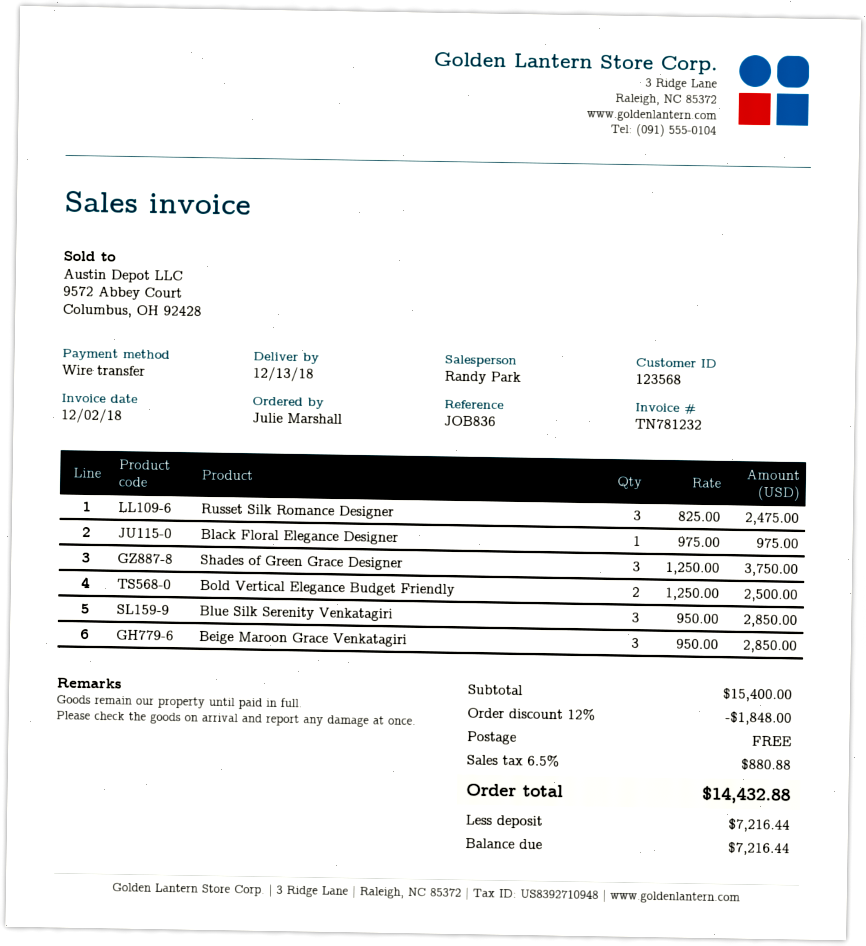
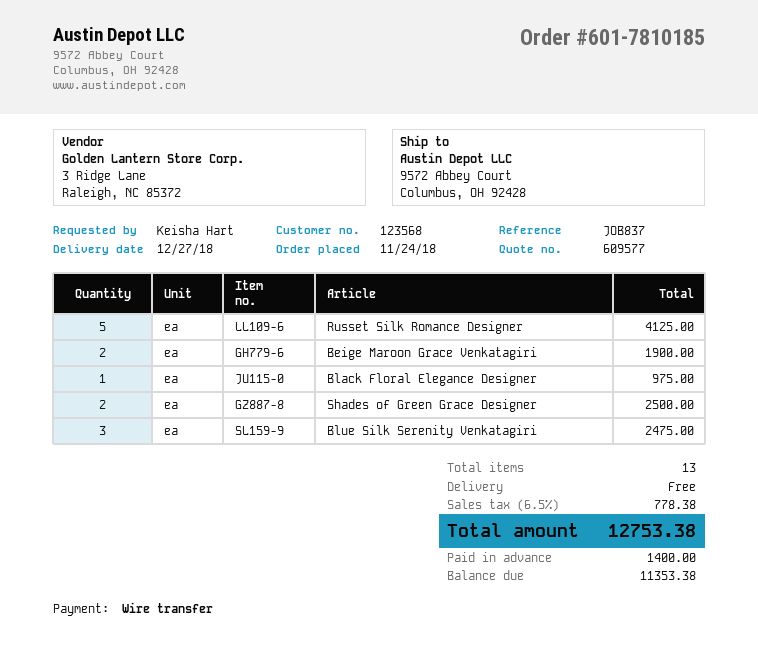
delivery date: 2018-12-13 -> 2018-12-27
reference: JOB836 -> JOB837
ordered by: Julie Marshall -> Keisha Hart
Russet Silk Romance Designer: 3 for 2475.00 -> 5 for 4125.00
Shades of Green Grace Designer: 3 for 3750.00 -> 2 for 2500.00
Bold Vertical Elegance Budget Friendly: 2 for 2500.00 -> none
Blue Silk Serenity Venkatagiri: 3 for 2850.00 -> 3 for 2475.00
Beige Maroon Grace Venkatagiri: 3 for 2850.00 -> 2 for 1900.00
discount: 12% = 1848.00 -> none
tax: 6.5% = 880.88 -> 6.5% = 778.38
total: 14432.88 -> 12753.38
deposit: 7216.44 -> 1400.00
balance: 7216.44 -> 11353.38

